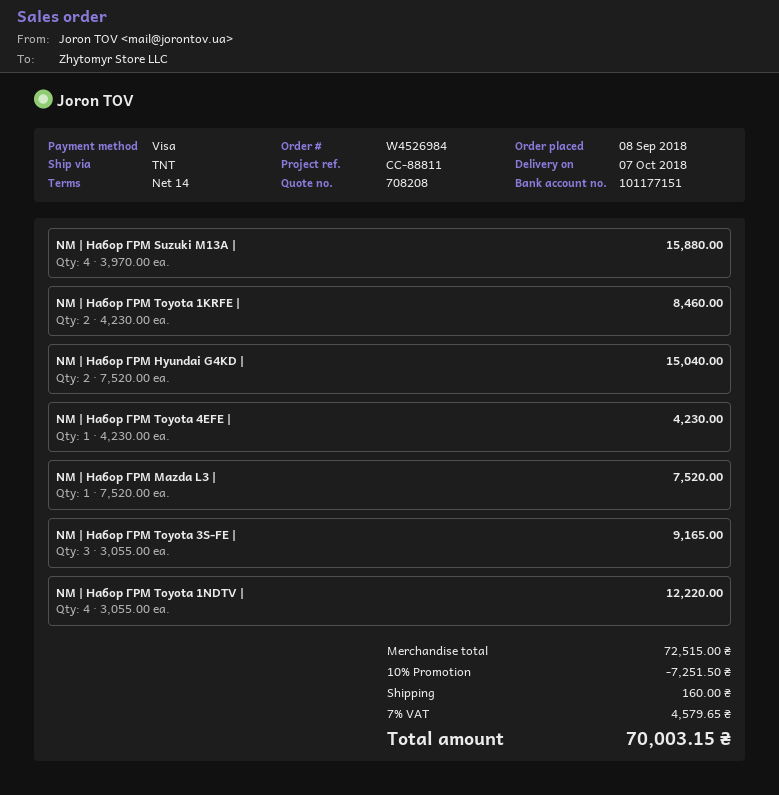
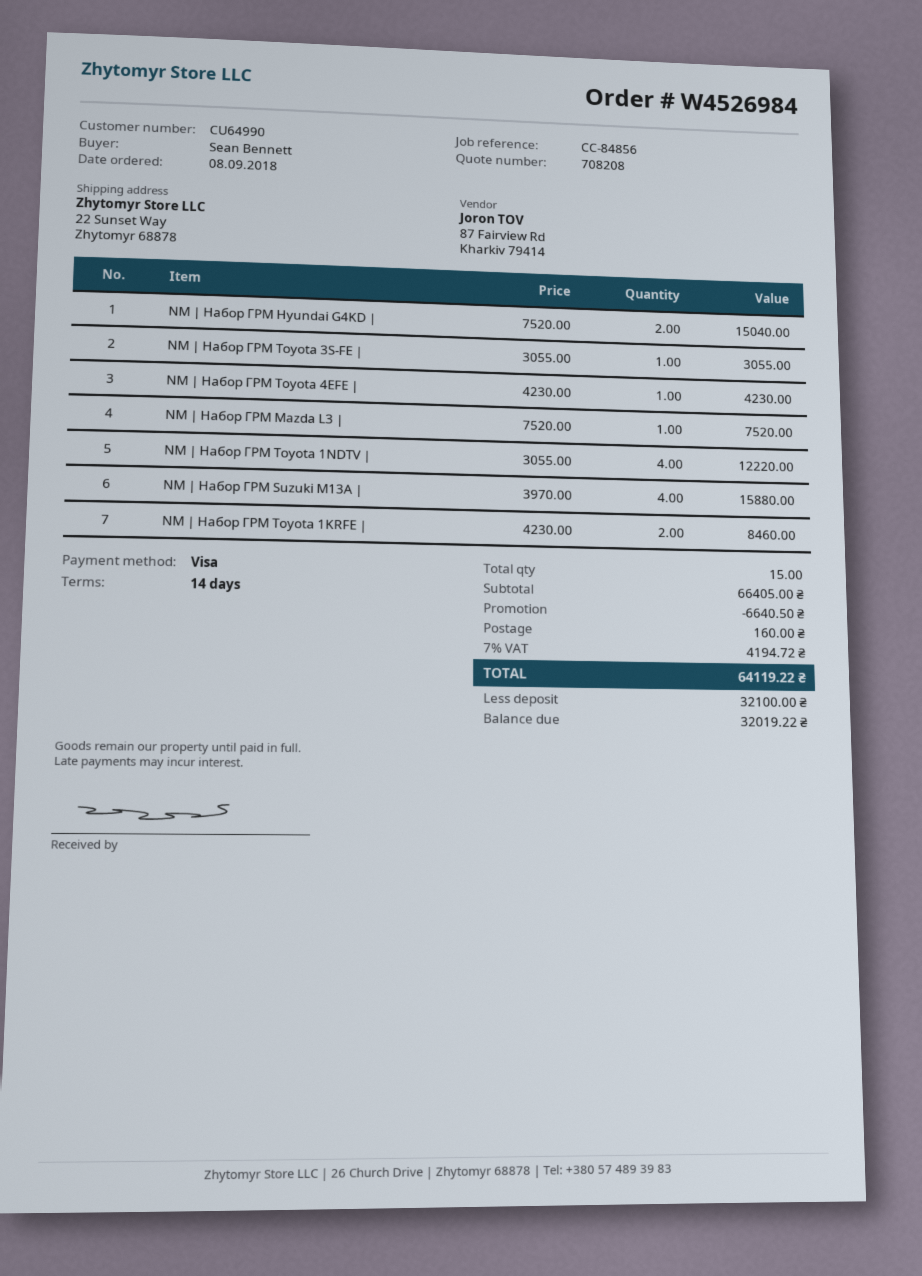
reference: CC-88811 -> CC-84856
NM | Набор ГРМ Toyota 3S-FE |: 3 x 3055.00 = 9165.00 -> 1 x 3055.00 = 3055.00
subtotal: 72515.00 -> 66405.00
discount: 7251.50 -> 6640.50
tax: 7% = 4579.65 -> 7% = 4194.72
total: 70003.15 -> 64119.22

